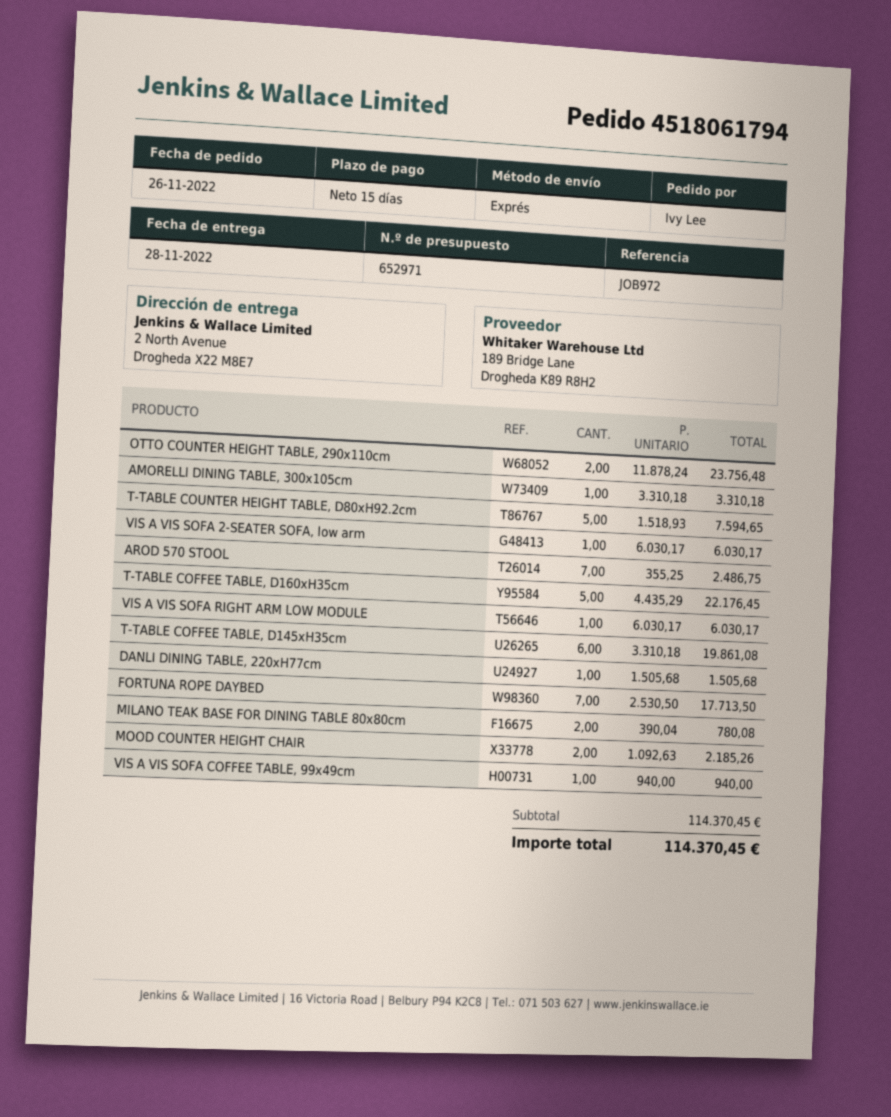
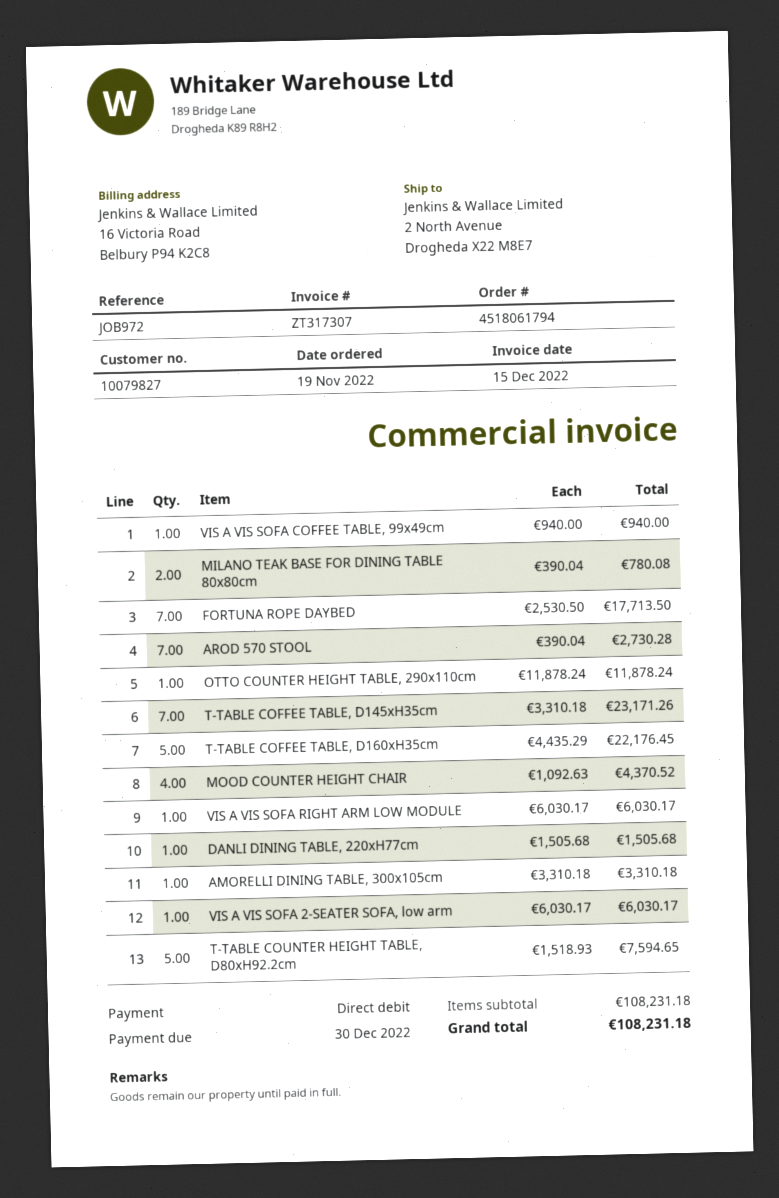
order date: 2022-11-26 -> 2022-11-19
OTTO COUNTER HEIGHT TABLE, 290x110cm: 2 x 11878.24 = 23756.48 -> 1 x 11878.24 = 11878.24
AROD 570 STOOL: 7 x 355.25 = 2486.75 -> 7 x 390.04 = 2730.28
T-TABLE COFFEE TABLE, D145xH35cm: 6 x 3310.18 = 19861.08 -> 7 x 3310.18 = 23171.26
MOOD COUNTER HEIGHT CHAIR: 2 x 1092.63 = 2185.26 -> 4 x 1092.63 = 4370.52
subtotal: 114370.45 -> 108231.18
total: 114370.45 -> 108231.18

